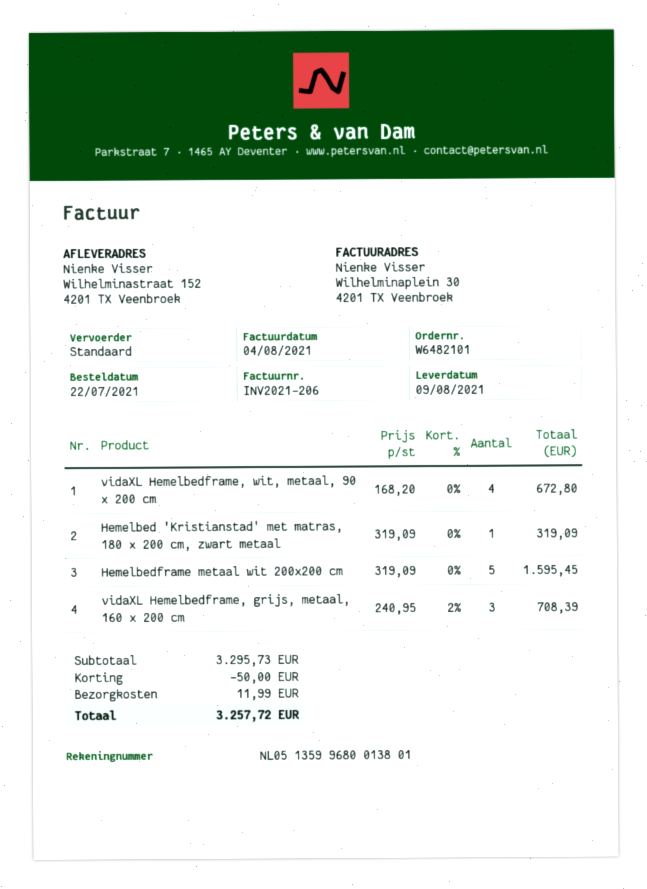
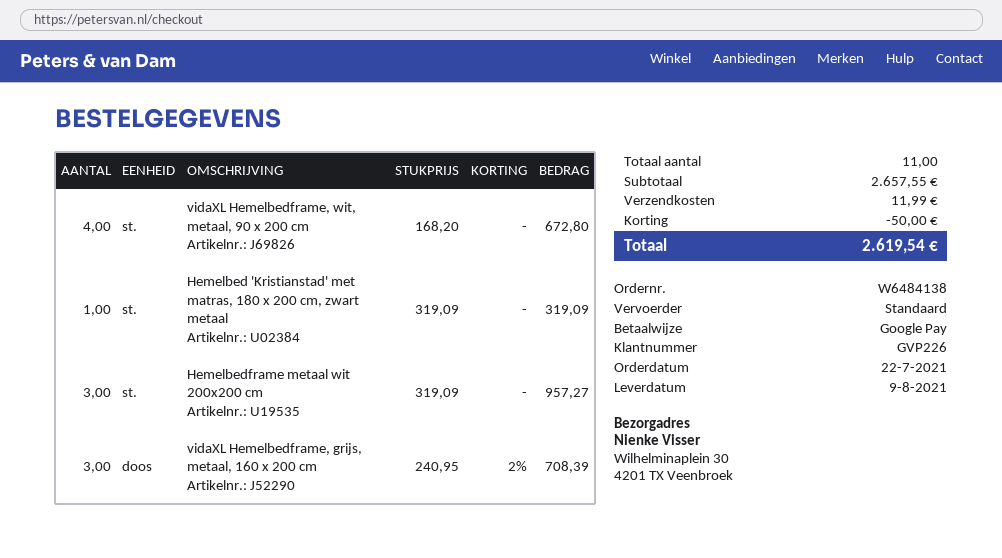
order number: W6482101 -> W6484138
ship to: Wilhelminastraat 152, 4201 TX Veenbroek -> Wilhelminaplein 30, 4201 TX Veenbroek
Hemelbedframe metaal wit 200x200 cm: 5 x 319.09 = 1595.45 -> 3 x 319.09 = 957.27
subtotal: 3295.73 -> 2657.55
total: 3257.72 -> 2619.54

